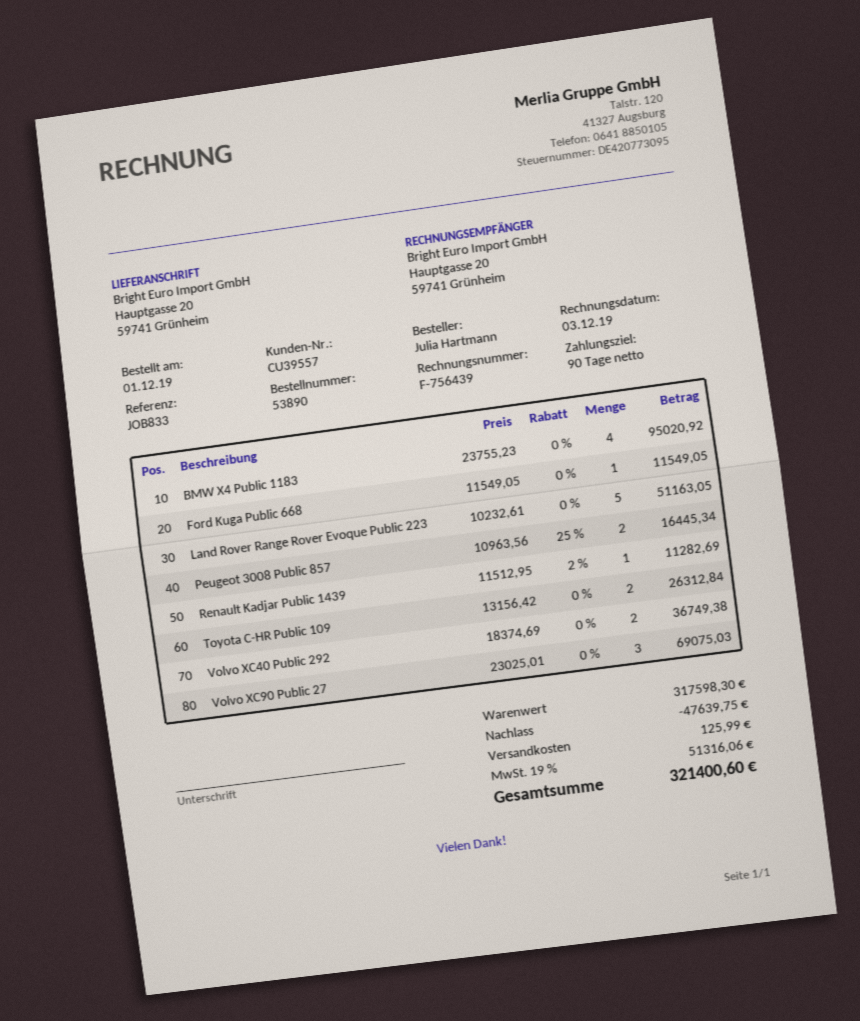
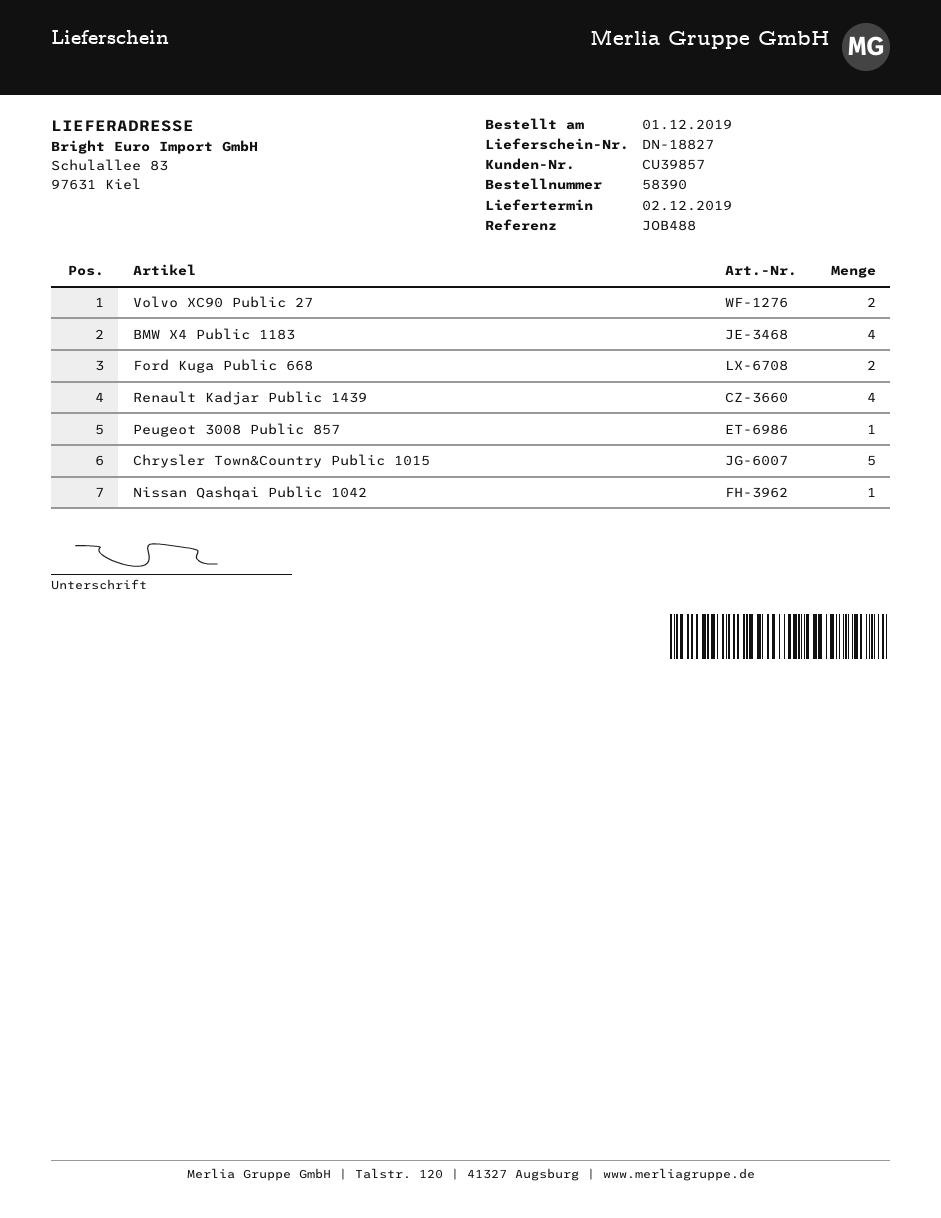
order number: 53890 -> 58390
customer number: CU39557 -> CU39857
reference: JOB833 -> JOB488
ship to: Hauptgasse 20, 59741 Grünheim -> Schulallee 83, 97631 Kiel
Ford Kuga Public 668: 1 -> 2
Land Rover Range Rover Evoque Public 223: 5 -> none
Peugeot 3008 Public 857: 2 -> 1
Renault Kadjar Public 1439: 1 -> 4
Toyota C-HR Public 109: 2 -> none
Volvo XC40 Public 292: 2 -> none
Volvo XC90 Public 27: 3 -> 2
Chrysler Town&Country Public 1015: none -> 5
Nissan Qashqai Public 1042: none -> 1

